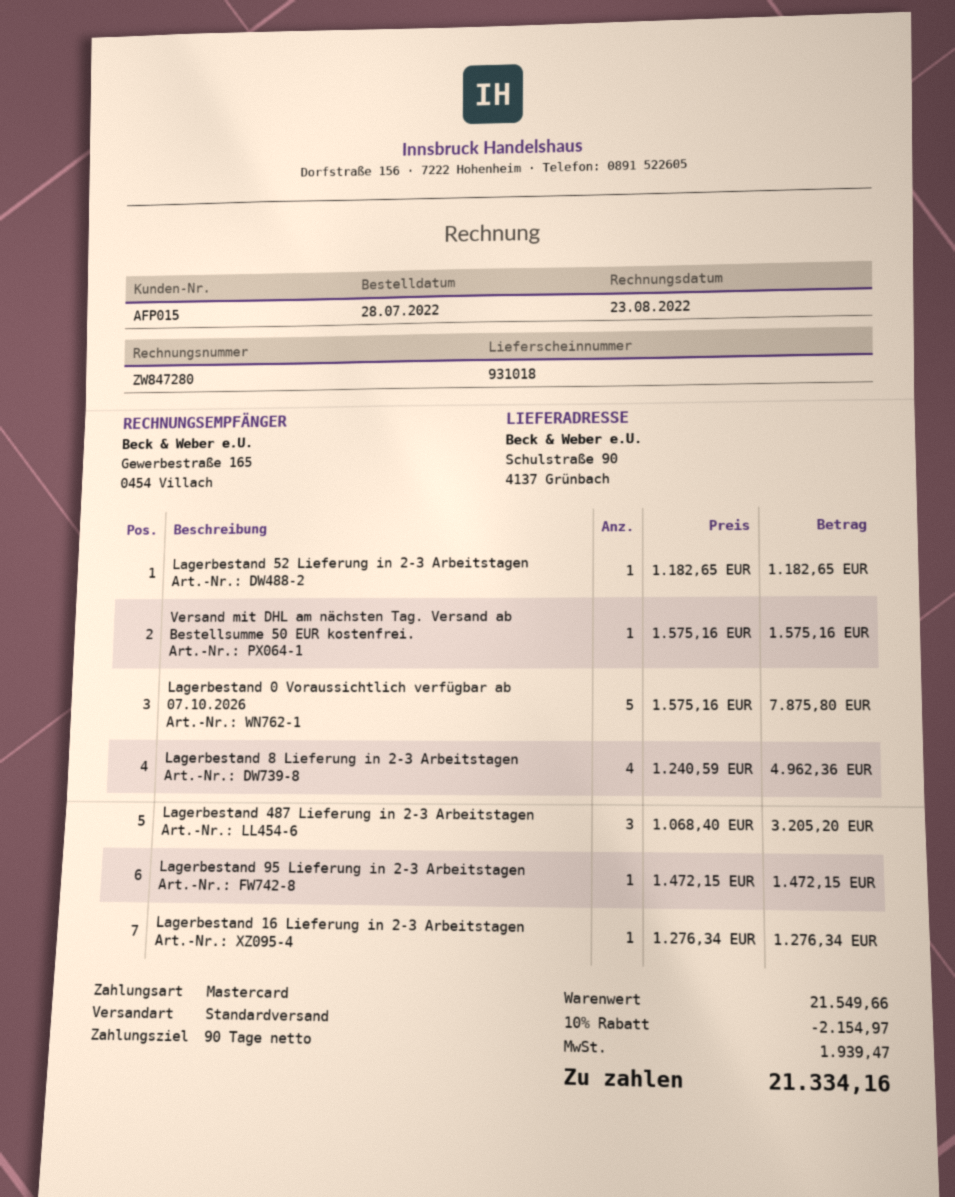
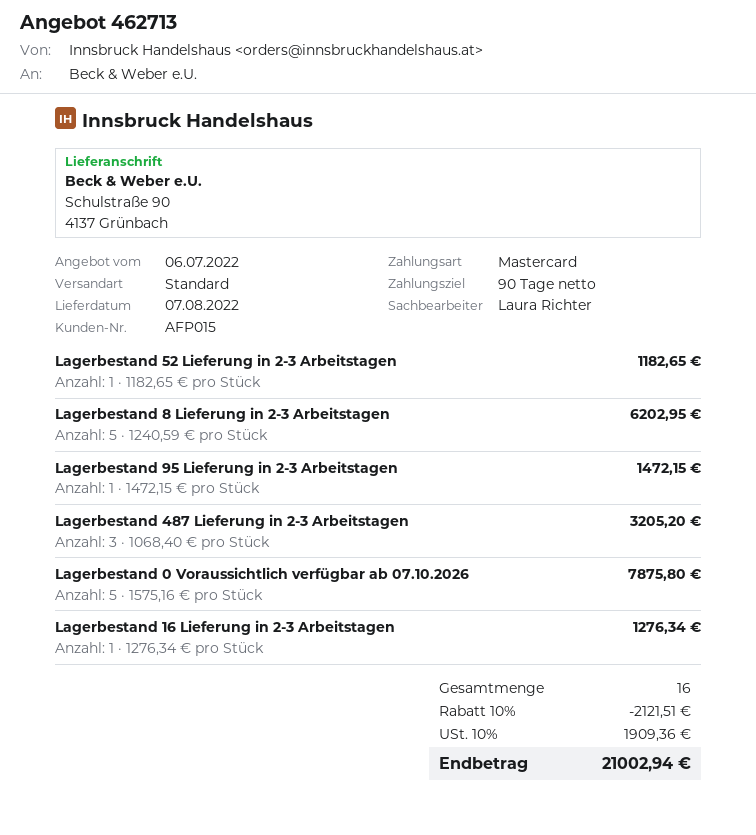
Versand mit DHL am nächsten Tag. Versand ab Bestellsumme 50 EUR kostenfrei.: 1 x 1575.16 = 1575.16 -> none
Lagerbestand 8 Lieferung in 2-3 Arbeitstagen: 4 x 1240.59 = 4962.36 -> 5 x 1240.59 = 6202.95
discount: 10% = 2154.97 -> 10% = 2121.51
tax: 1939.47 -> 1909.36
total: 21334.16 -> 21002.94

